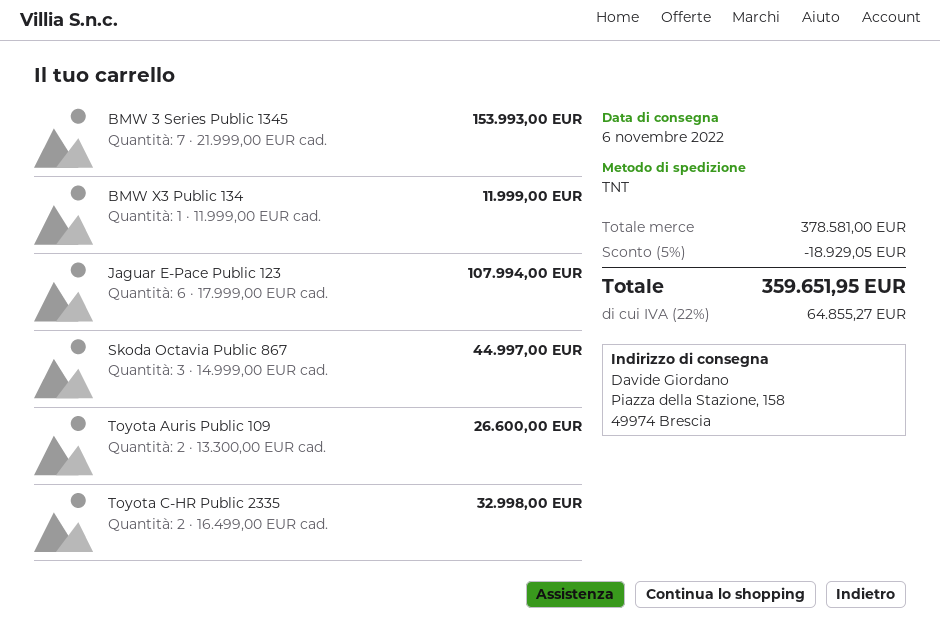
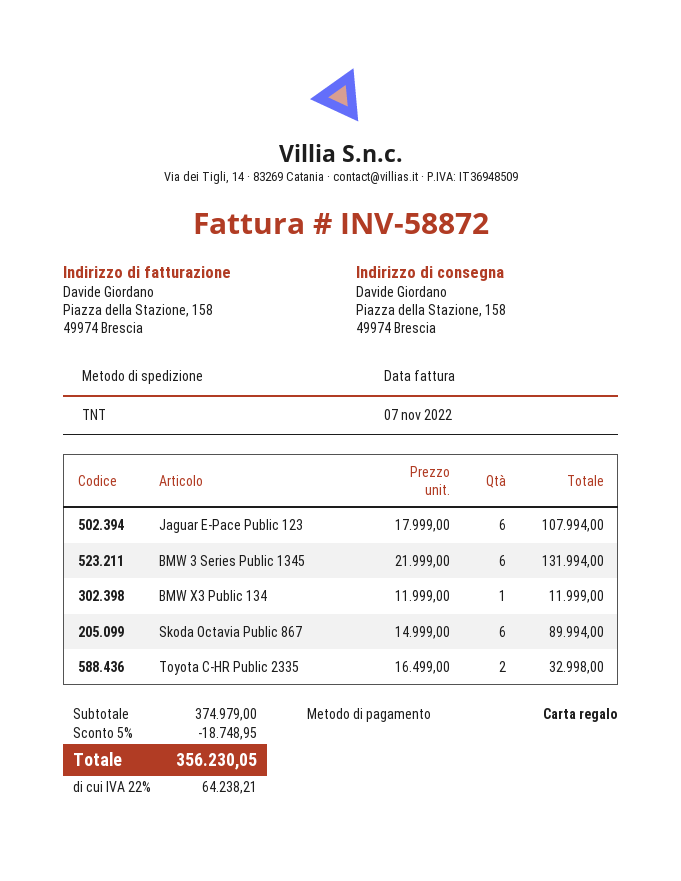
BMW 3 Series Public 1345: 7 x 21999.00 = 153993.00 -> 6 x 21999.00 = 131994.00
Skoda Octavia Public 867: 3 x 14999.00 = 44997.00 -> 6 x 14999.00 = 89994.00
Toyota Auris Public 109: 2 x 13300.00 = 26600.00 -> none
subtotal: 378581.00 -> 374979.00
discount: 5% = 18929.05 -> 5% = 18748.95
tax: 22% = 64855.27 -> 22% = 64238.21
total: 359651.95 -> 356230.05

